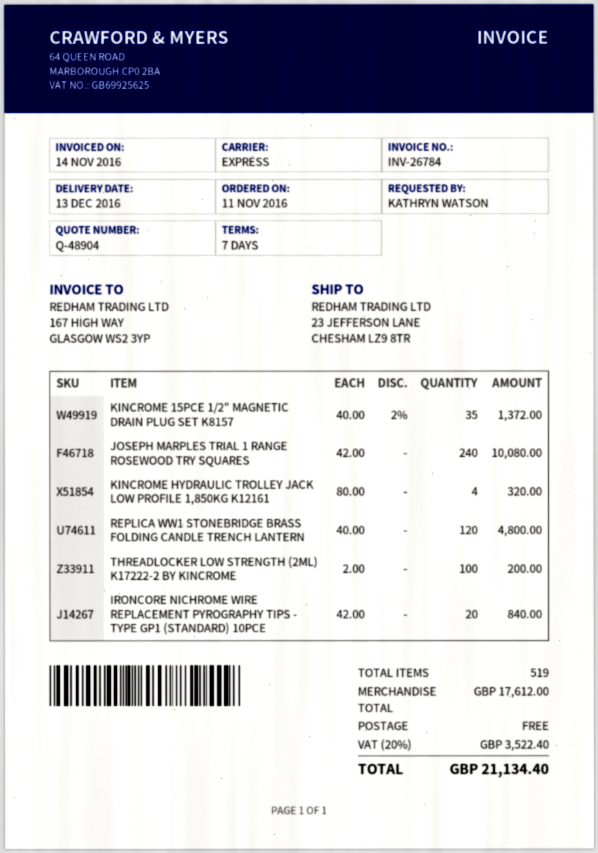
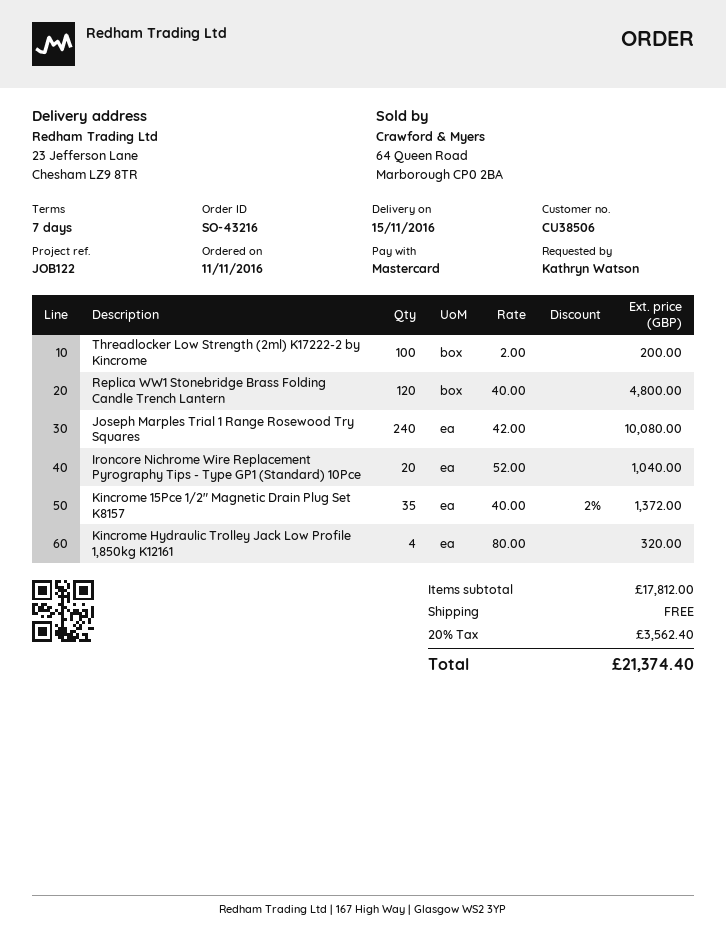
delivery date: 2016-12-13 -> 2016-11-15
IRONCORE NICHROME WIRE REPLACEMENT PYROGRAPHY TIPS - TYPE GP1 (STANDARD) 10PCE: 20 x 42.00 = 840.00 -> 20 x 52.00 = 1040.00
subtotal: 17612.00 -> 17812.00
tax: 20% = 3522.40 -> 20% = 3562.40
total: 21134.40 -> 21374.40

